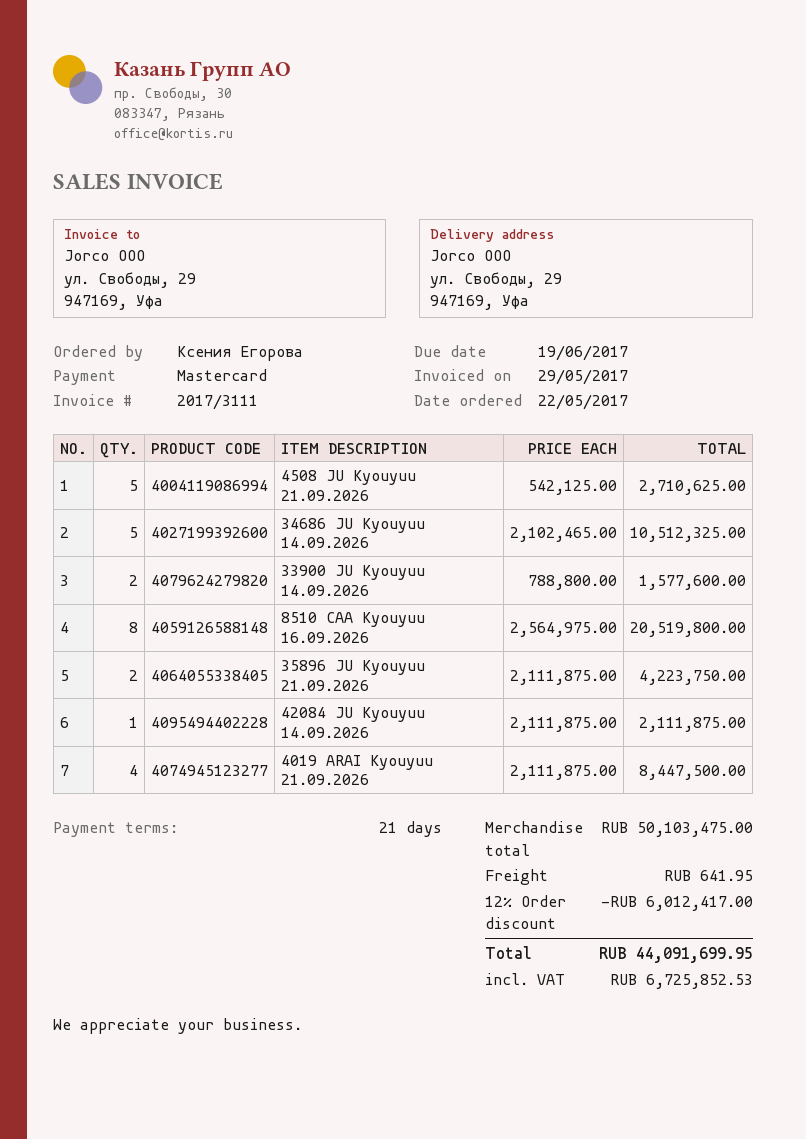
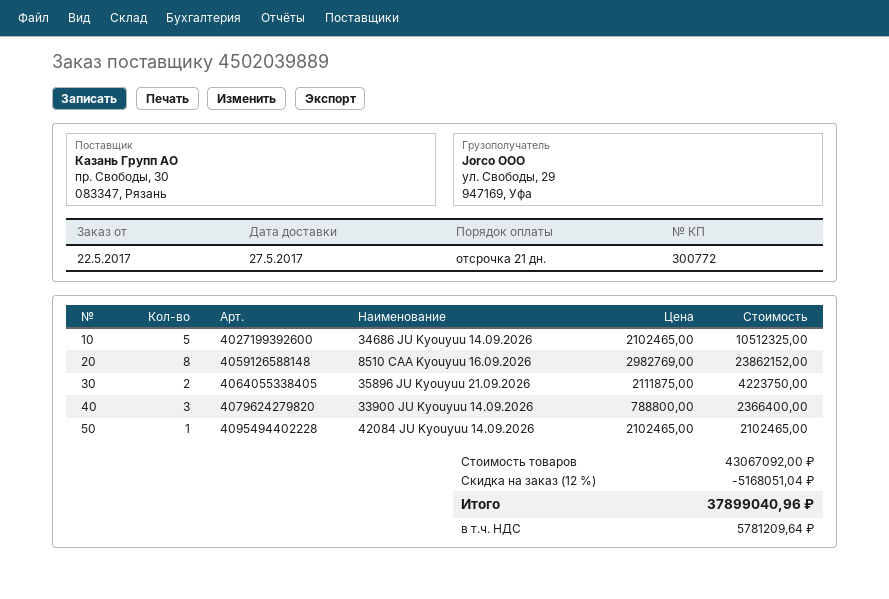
4508 JU Kyouyuu 21.09.2026: 5 x 542125.00 = 2710625.00 -> none
33900 JU Kyouyuu 14.09.2026: 2 x 788800.00 = 1577600.00 -> 3 x 788800.00 = 2366400.00
8510 CAA Kyouyuu 16.09.2026: 8 x 2564975.00 = 20519800.00 -> 8 x 2982769.00 = 23862152.00
42084 JU Kyouyuu 14.09.2026: 1 x 2111875.00 = 2111875.00 -> 1 x 2102465.00 = 2102465.00
4019 ARAI Kyouyuu 21.09.2026: 4 x 2111875.00 = 8447500.00 -> none
subtotal: 50103475.00 -> 43067092.00
discount: 12% = 6012417.00 -> 12% = 5168051.04
shipping: 641.95 -> none
tax: 6725852.53 -> 5781209.64
total: 44091699.95 -> 37899040.96

